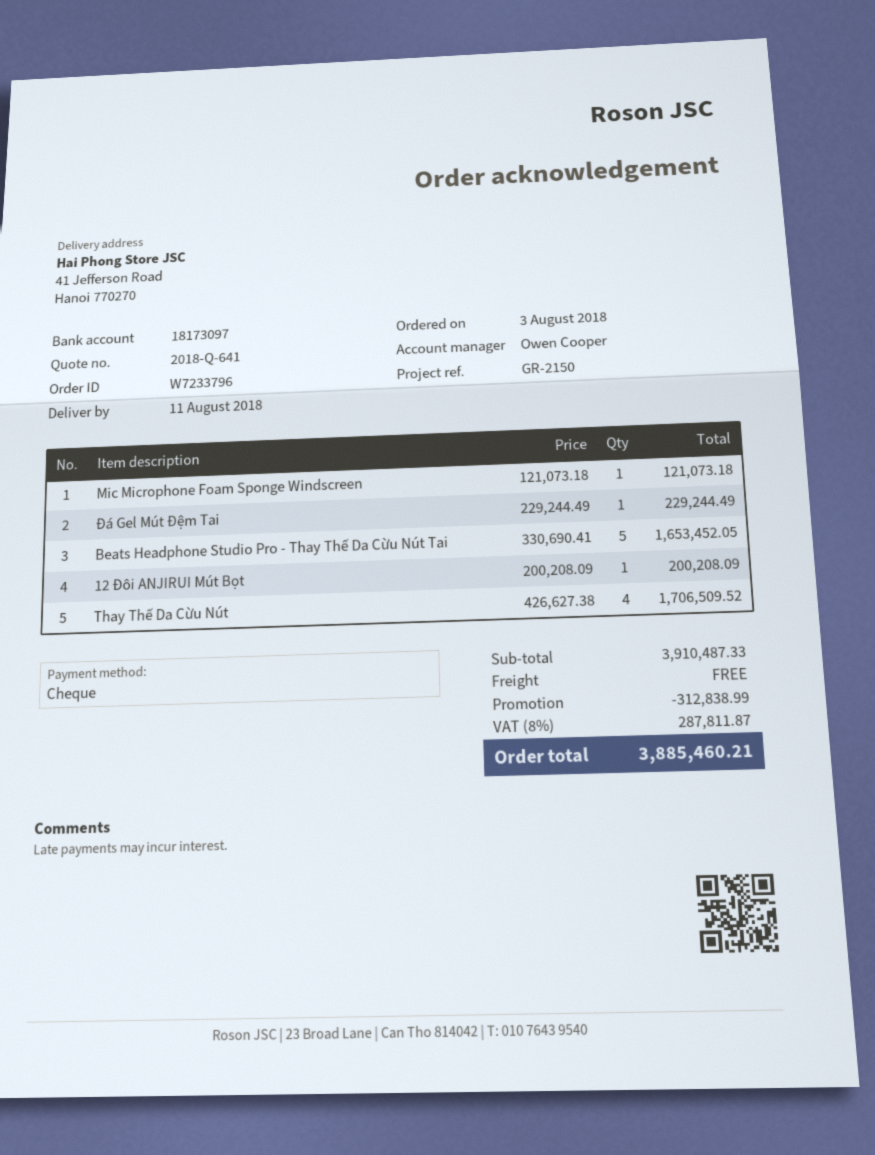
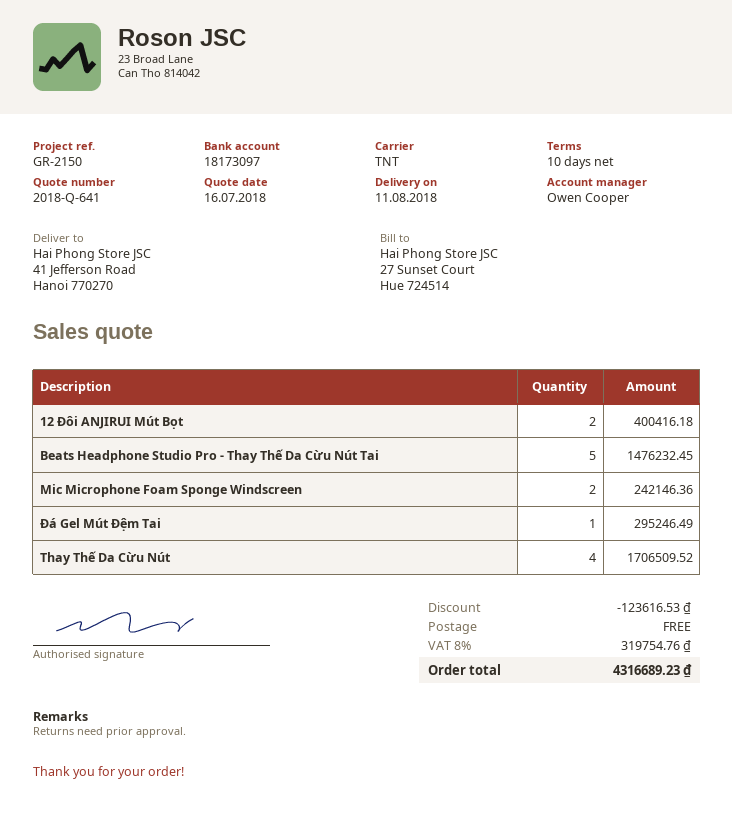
Mic Microphone Foam Sponge Windscreen: 1 for 121073.18 -> 2 for 242146.36
Đá Gel Mút Đệm Tai: 1 for 229244.49 -> 1 for 295246.49
Beats Headphone Studio Pro - Thay Thế Da Cừu Nút Tai: 5 for 1653452.05 -> 5 for 1476232.45
12 Đôi ANJIRUI Mút Bọt: 1 for 200208.09 -> 2 for 400416.18
discount: 312838.99 -> 123616.53
tax: 8% = 287811.87 -> 8% = 319754.76
total: 3885460.21 -> 4316689.23

